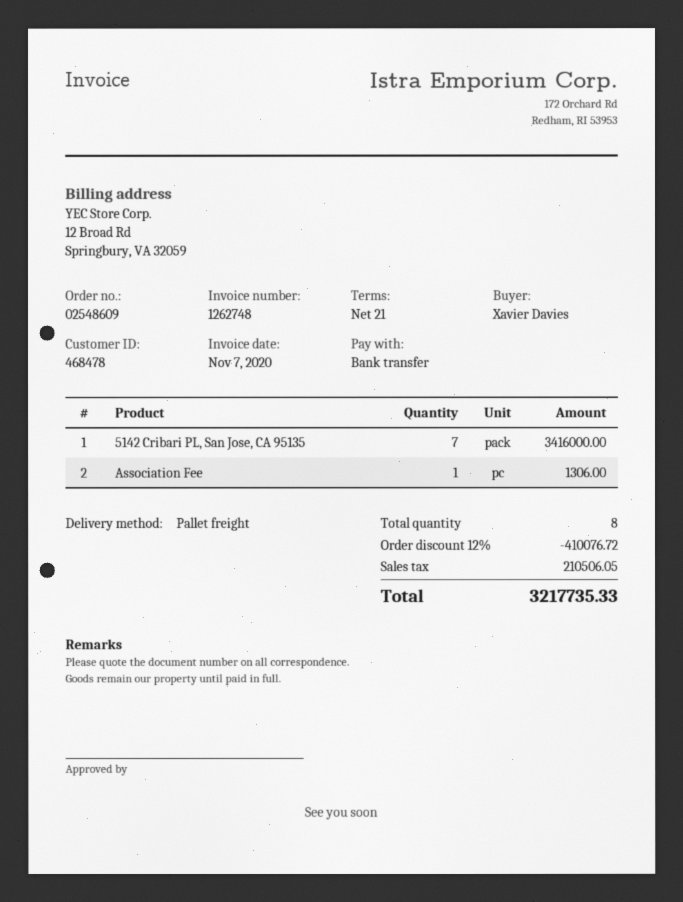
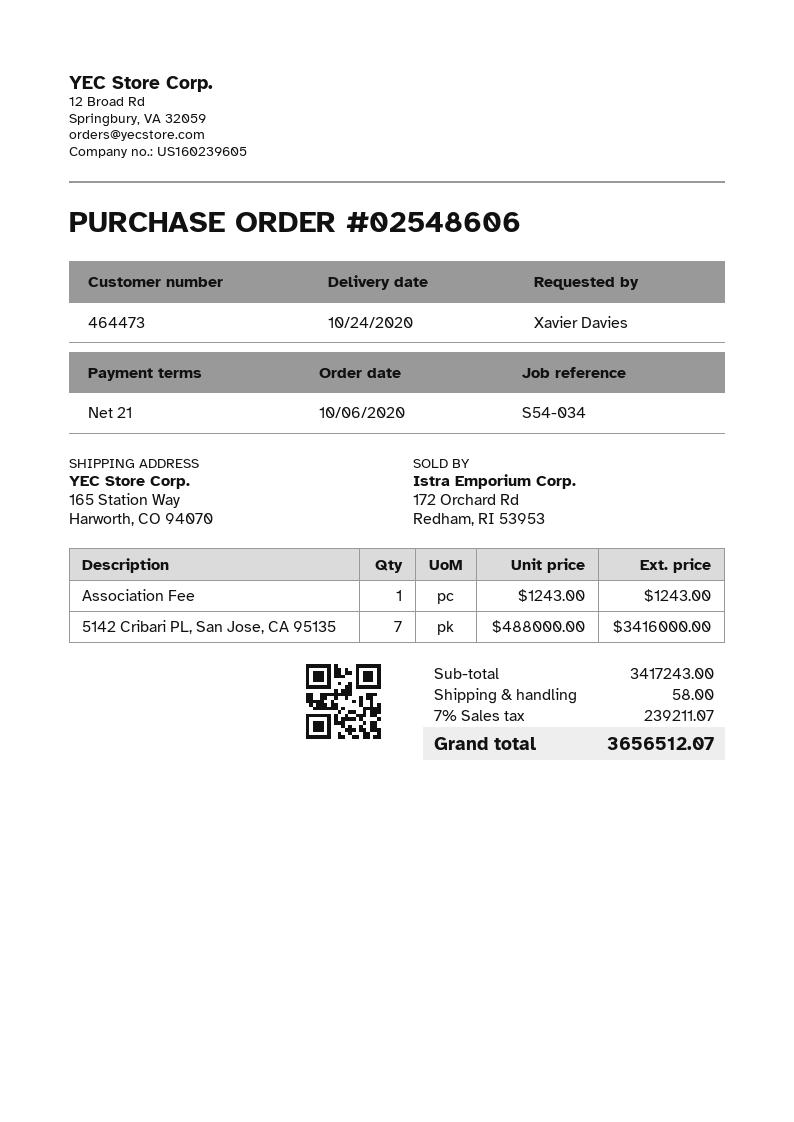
order number: 02548609 -> 02548606
customer number: 468478 -> 464473
Association Fee: 1 for 1306.00 -> 1 for 1243.00
discount: 12% = 410076.72 -> none
shipping: none -> 58.00
tax: 210506.05 -> 239211.07
total: 3217735.33 -> 3656512.07

